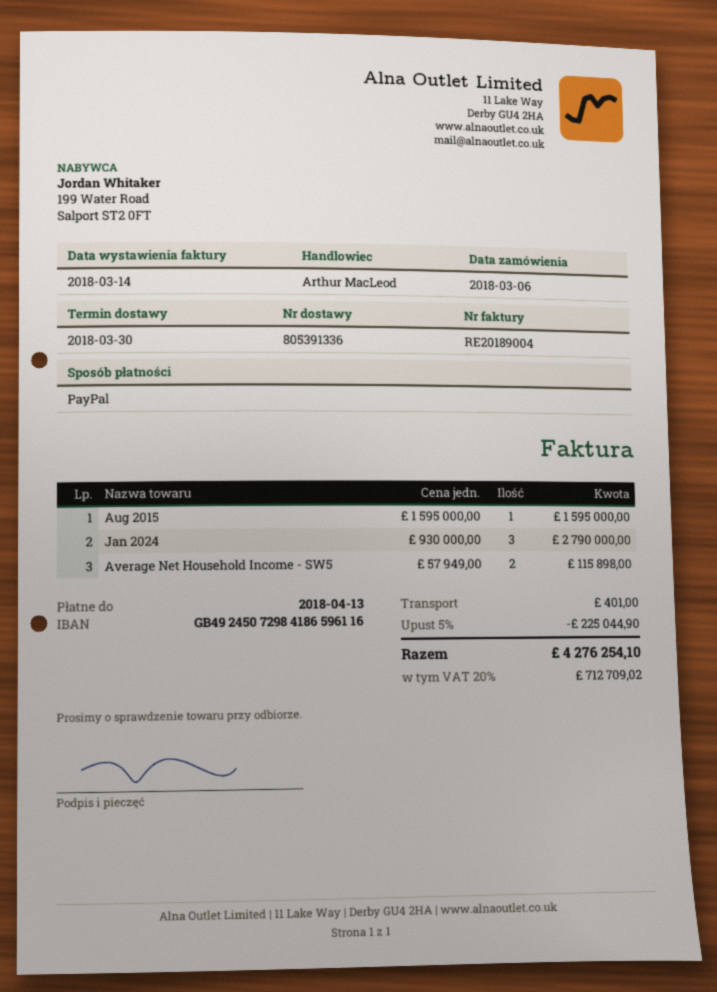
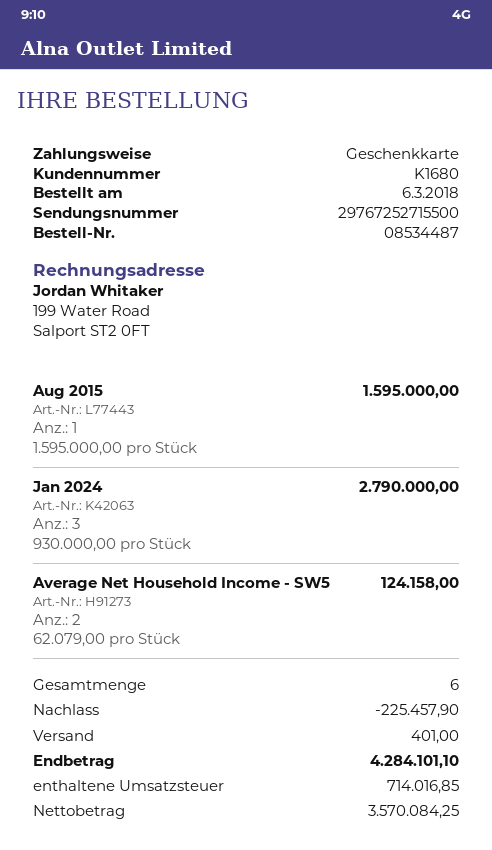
payment method: PayPal -> gift card
Average Net Household Income - SW5: 2 x 57949.00 = 115898.00 -> 2 x 62079.00 = 124158.00
discount: 225044.90 -> 225457.90
tax: 712709.02 -> 714016.85
total: 4276254.10 -> 4284101.10

